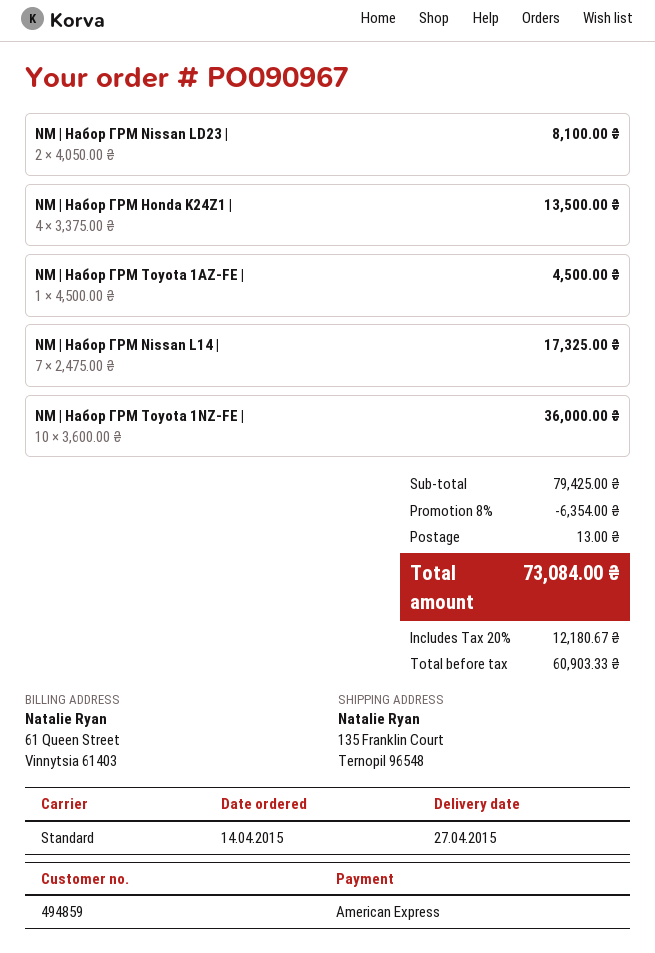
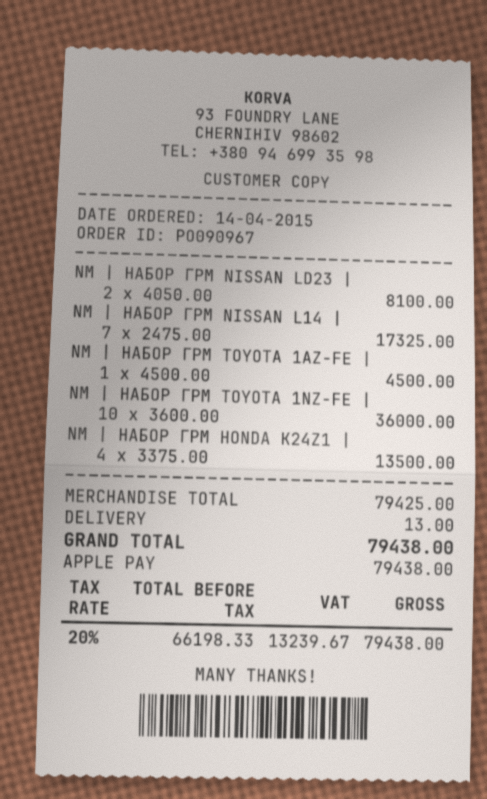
payment method: American Express -> Apple Pay
discount: 8% = 6354.00 -> none
net: 60903.33 -> 66198.33
tax: 20% = 12180.67 -> 20% = 13239.67
total: 73084.00 -> 79438.00

